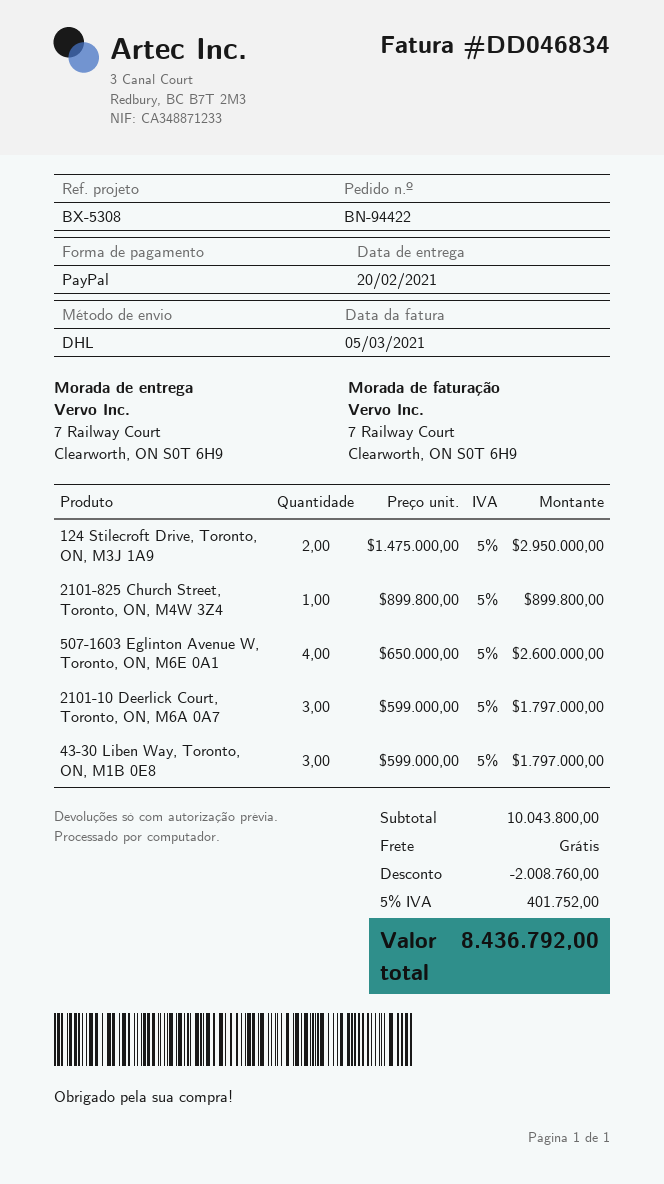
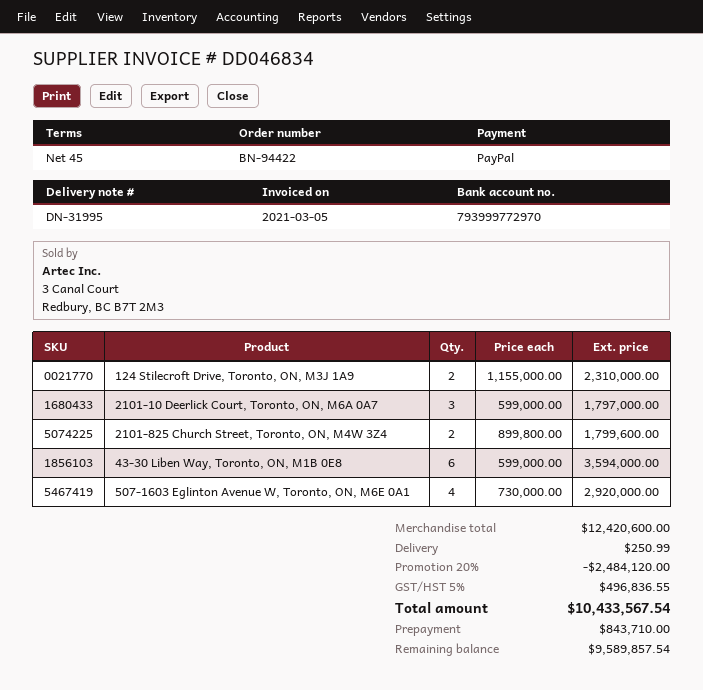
124 Stilecroft Drive, Toronto, ON, M3J 1A9: 2 x 1475000.00 = 2950000.00 -> 2 x 1155000.00 = 2310000.00
2101-825 Church Street, Toronto, ON, M4W 3Z4: 1 x 899800.00 = 899800.00 -> 2 x 899800.00 = 1799600.00
507-1603 Eglinton Avenue W, Toronto, ON, M6E 0A1: 4 x 650000.00 = 2600000.00 -> 4 x 730000.00 = 2920000.00
43-30 Liben Way, Toronto, ON, M1B 0E8: 3 x 599000.00 = 1797000.00 -> 6 x 599000.00 = 3594000.00
subtotal: 10043800.00 -> 12420600.00
discount: 2008760.00 -> 2484120.00
shipping: 0.00 -> 250.99
tax: 5% = 401752.00 -> 5% = 496836.55
total: 8436792.00 -> 10433567.54

